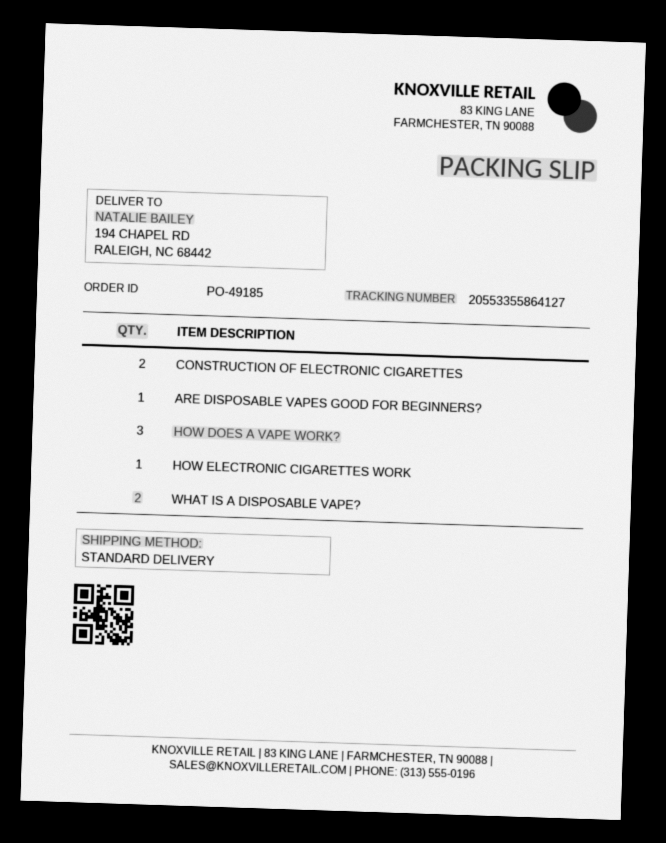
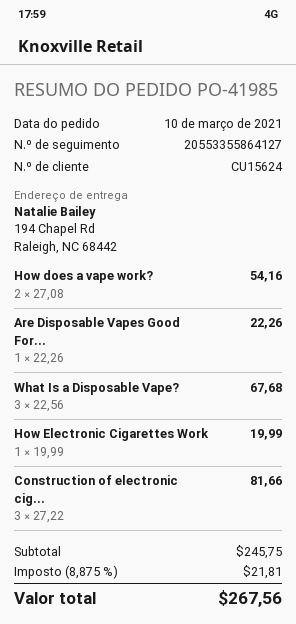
order number: PO-49185 -> PO-41985
CONSTRUCTION OF ELECTRONIC CIGARETTES: 2 -> 3
HOW DOES A VAPE WORK?: 3 -> 2
WHAT IS A DISPOSABLE VAPE?: 2 -> 3

